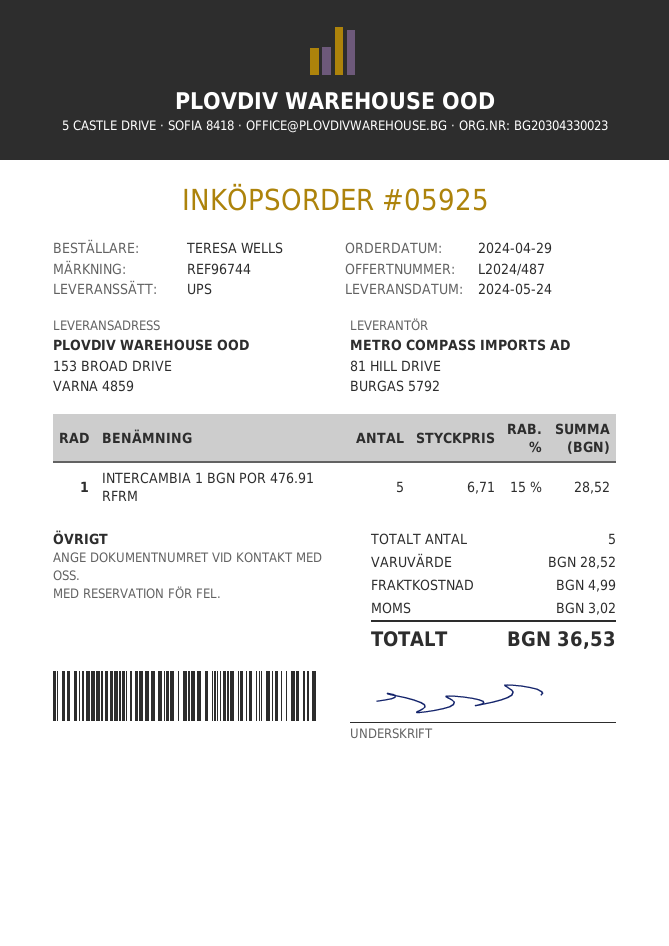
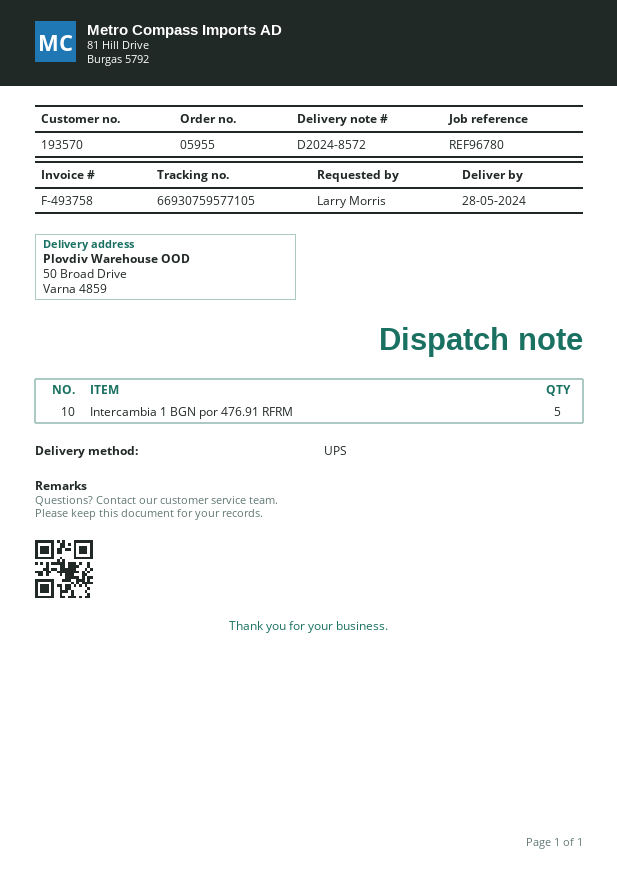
order number: 05925 -> 05955
delivery date: 2024-05-24 -> 2024-05-28
reference: REF96744 -> REF96780
ordered by: TERESA WELLS -> Larry Morris
ship to: 153 BROAD DRIVE, VARNA 4859 -> 50 Broad Drive, Varna 4859

